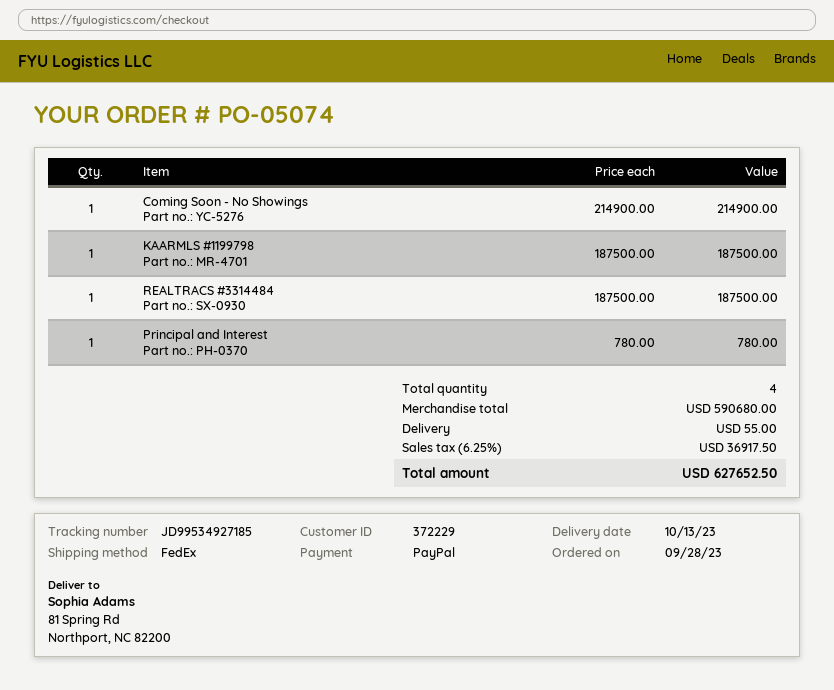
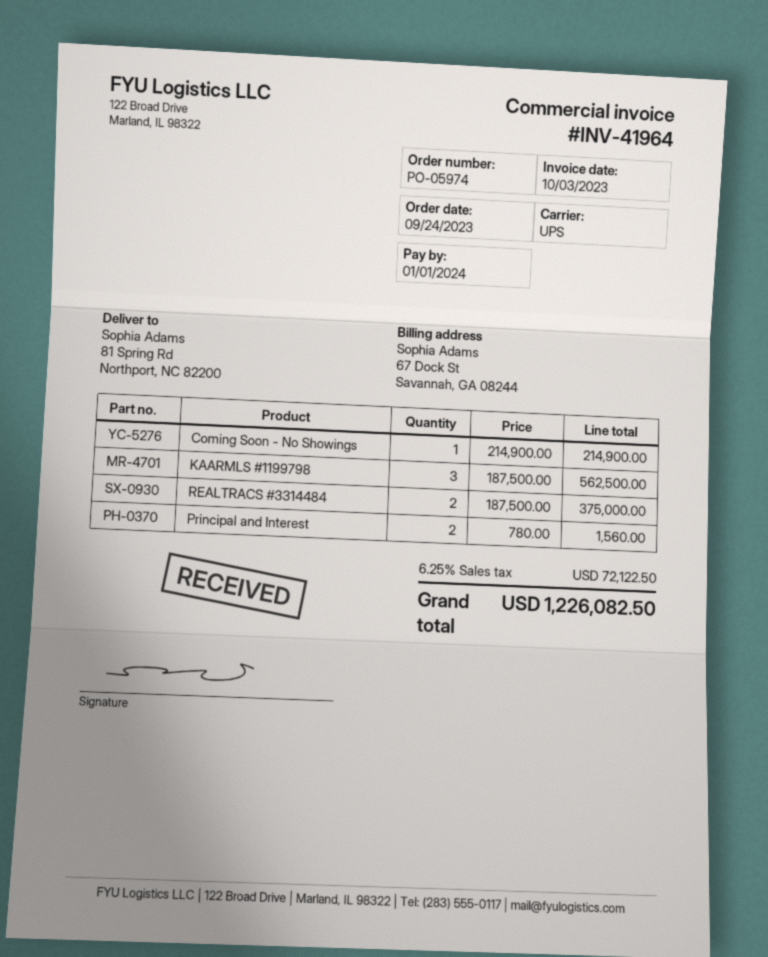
order number: PO-05074 -> PO-05974
order date: 2023-09-28 -> 2023-09-24
shipping method: FedEx -> UPS
KAARMLS #1199798: 1 x 187500.00 = 187500.00 -> 3 x 187500.00 = 562500.00
REALTRACS #3314484: 1 x 187500.00 = 187500.00 -> 2 x 187500.00 = 375000.00
Principal and Interest: 1 x 780.00 = 780.00 -> 2 x 780.00 = 1560.00
shipping: 55.00 -> none
tax: 6.25% = 36917.50 -> 6.25% = 72122.50
total: 627652.50 -> 1226082.50

